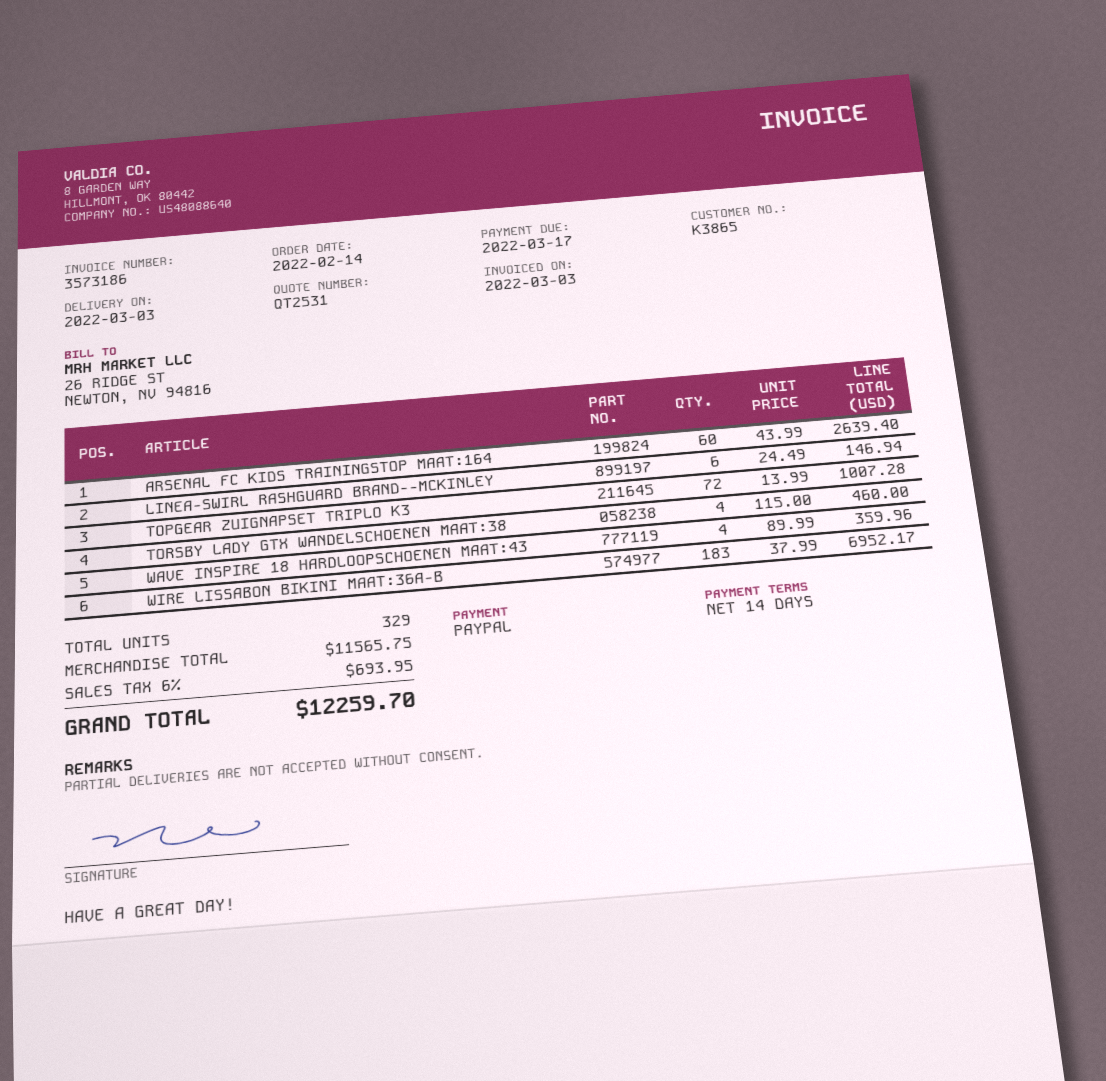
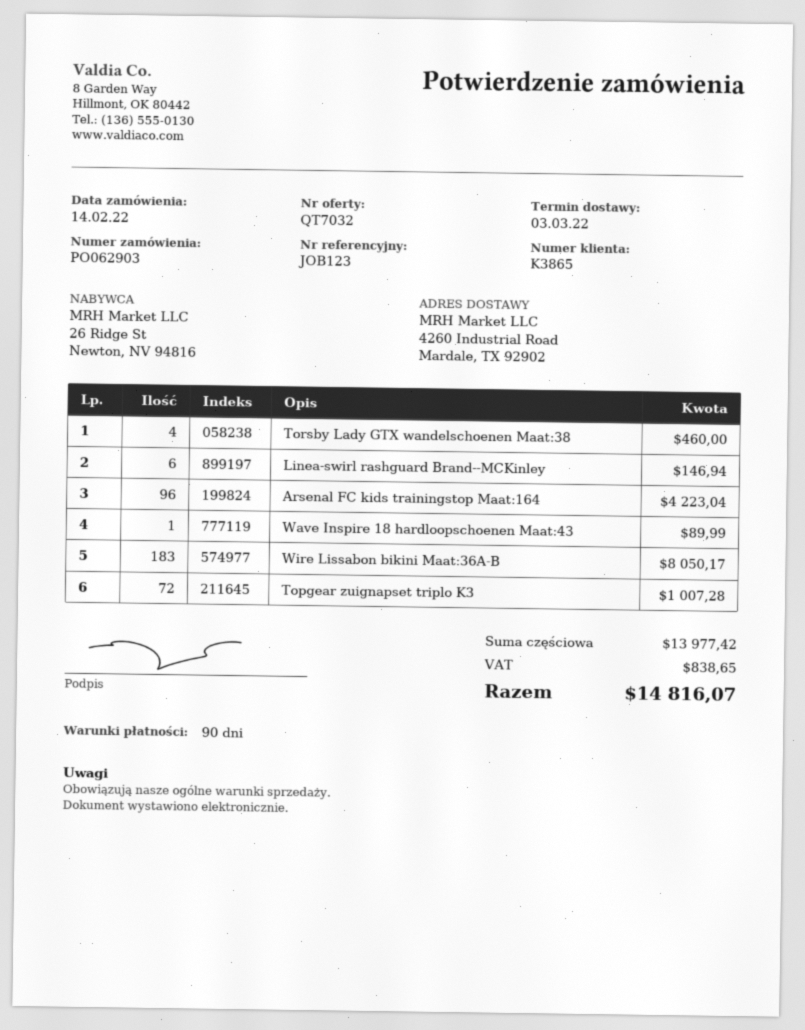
quote number: QT2531 -> QT7032
payment terms: 14 days -> 90 days
ARSENAL FC KIDS TRAININGSTOP MAAT:164: 60 for 2639.40 -> 96 for 4223.04
WAVE INSPIRE 18 HARDLOOPSCHOENEN MAAT:43: 4 for 359.96 -> 1 for 89.99
WIRE LISSABON BIKINI MAAT:36A-B: 183 for 6952.17 -> 183 for 8050.17
subtotal: 11565.75 -> 13977.42
tax: 693.95 -> 838.65
total: 12259.70 -> 14816.07

